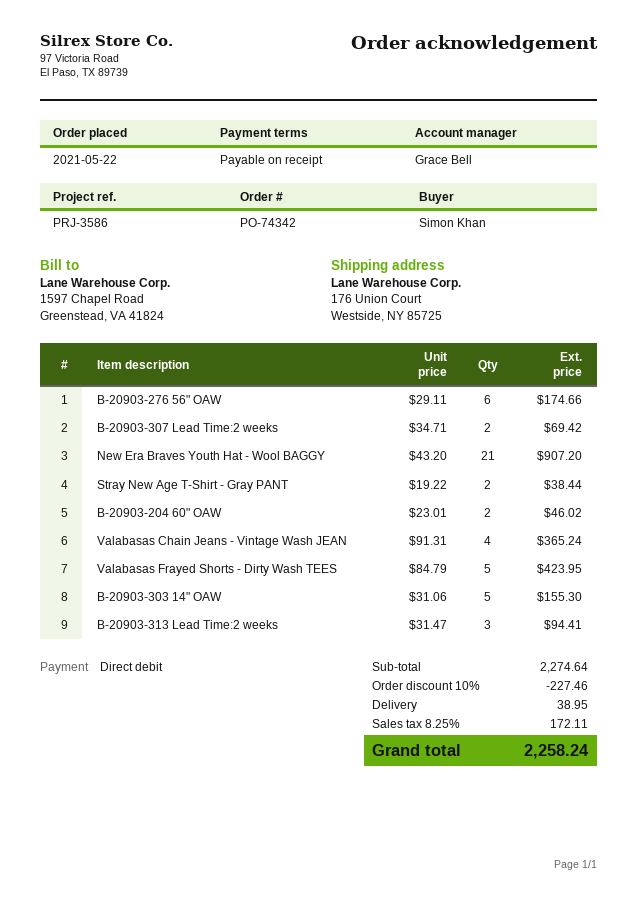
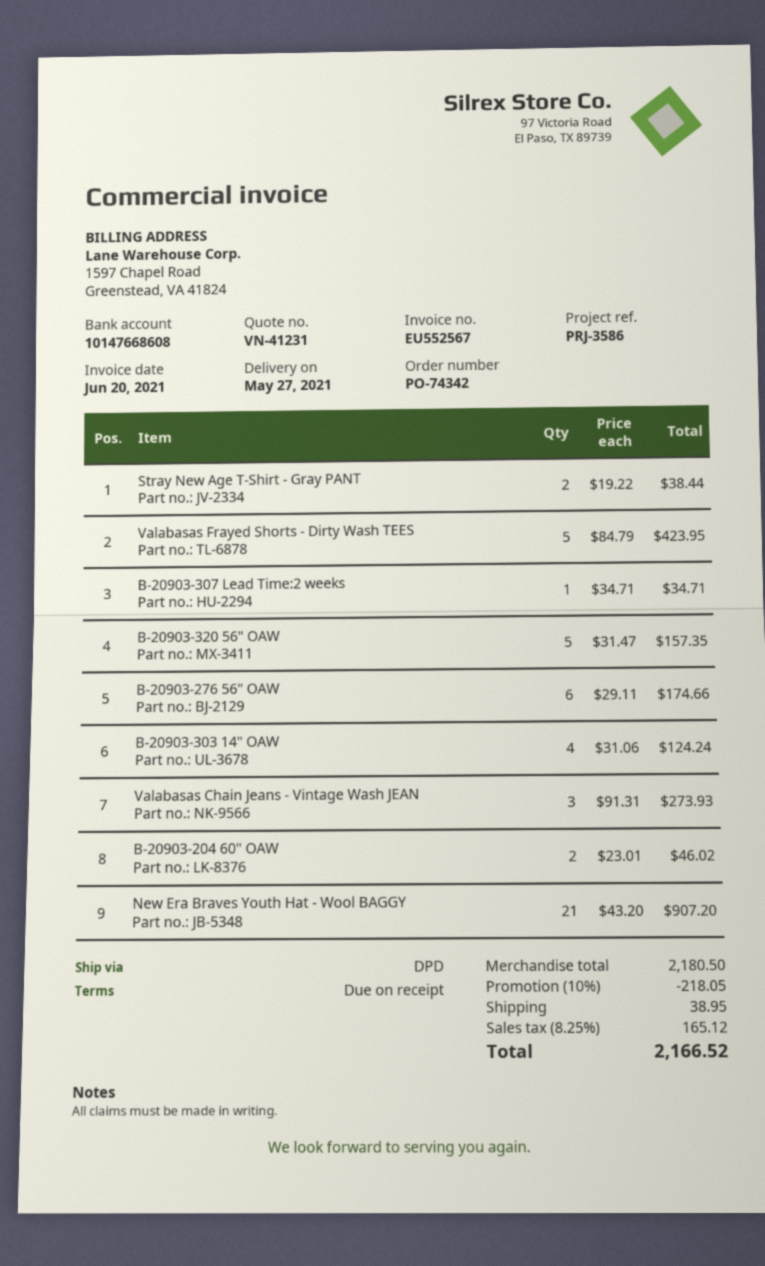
B-20903-307 Lead Time:2 weeks: 2 x 34.71 = 69.42 -> 1 x 34.71 = 34.71
Valabasas Chain Jeans - Vintage Wash JEAN: 4 x 91.31 = 365.24 -> 3 x 91.31 = 273.93
B-20903-303 14" OAW: 5 x 31.06 = 155.30 -> 4 x 31.06 = 124.24
B-20903-313 Lead Time:2 weeks: 3 x 31.47 = 94.41 -> none
B-20903-320 56" OAW: none -> 5 x 31.47 = 157.35
subtotal: 2274.64 -> 2180.50
discount: 10% = 227.46 -> 10% = 218.05
tax: 8.25% = 172.11 -> 8.25% = 165.12
total: 2258.24 -> 2166.52

